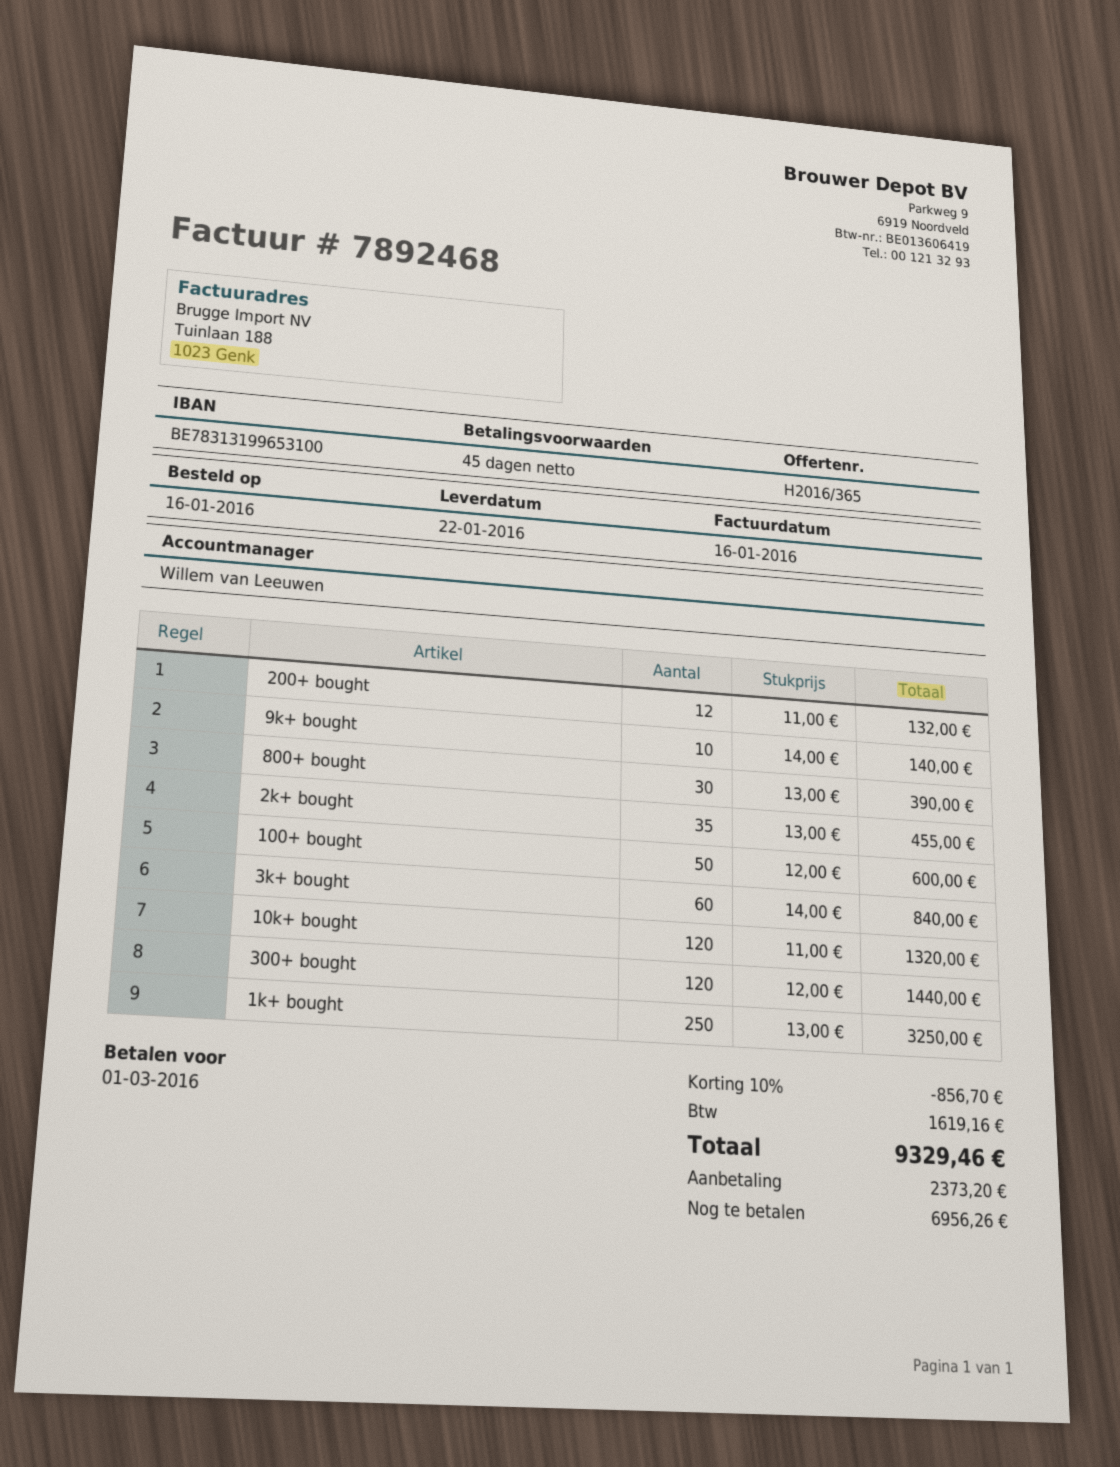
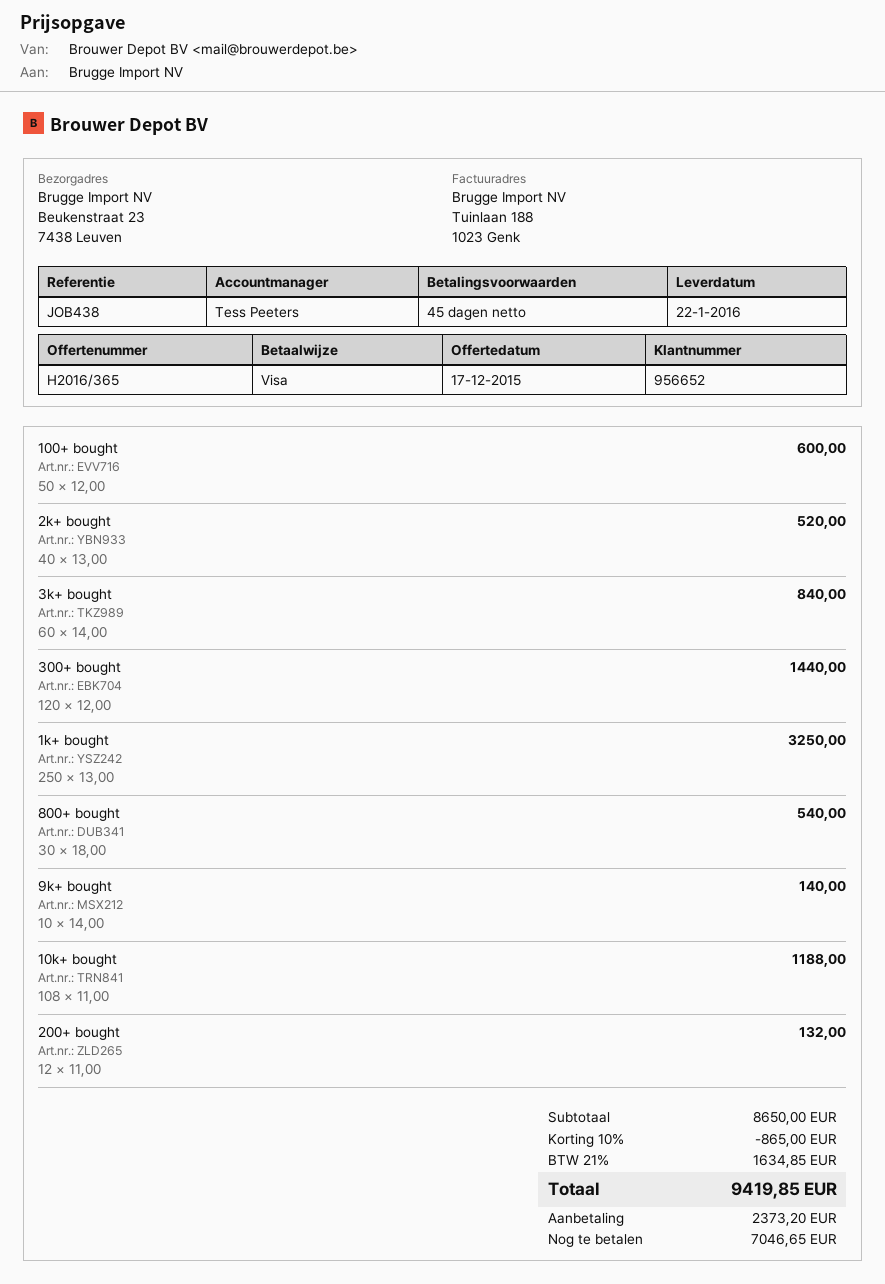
sales rep: Willem van Leeuwen -> Tess Peeters
800+ bought: 30 x 13.00 = 390.00 -> 30 x 18.00 = 540.00
2k+ bought: 35 x 13.00 = 455.00 -> 40 x 13.00 = 520.00
10k+ bought: 120 x 11.00 = 1320.00 -> 108 x 11.00 = 1188.00
discount: 10% = 856.70 -> 10% = 865.00
tax: 1619.16 -> 1634.85
total: 9329.46 -> 9419.85
balance: 6956.26 -> 7046.65

